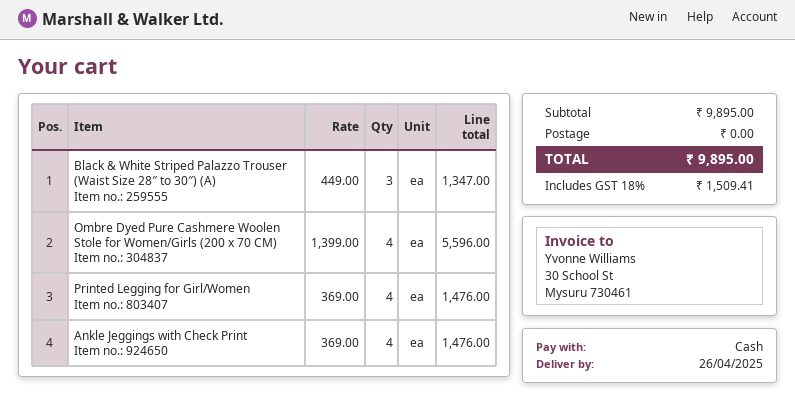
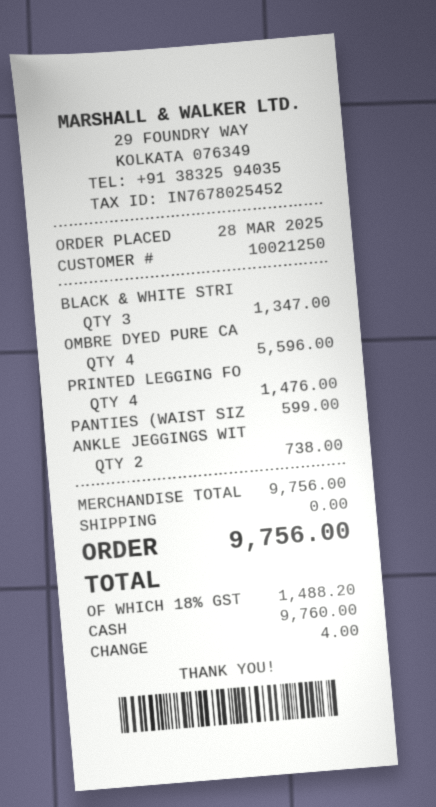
Ankle Jeggings with Check Print: 4 for 1476.00 -> 2 for 738.00
PANTIES (WAIST SIZ: none -> 1 for 599.00
subtotal: 9895.00 -> 9756.00
tax: 18% = 1509.41 -> 18% = 1488.20
total: 9895.00 -> 9756.00

